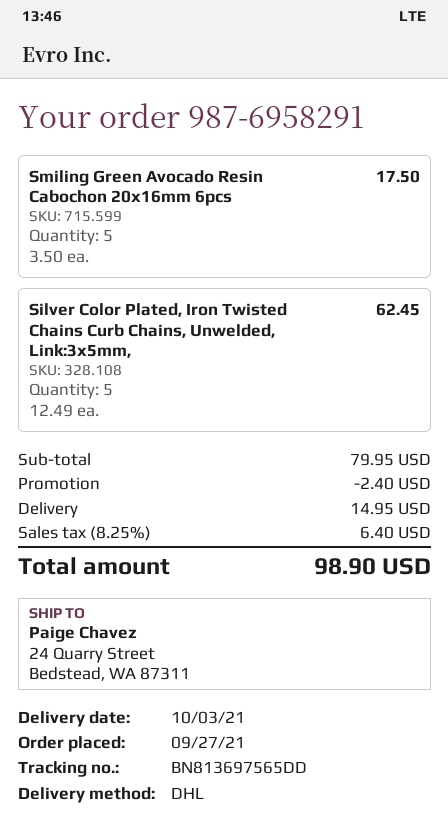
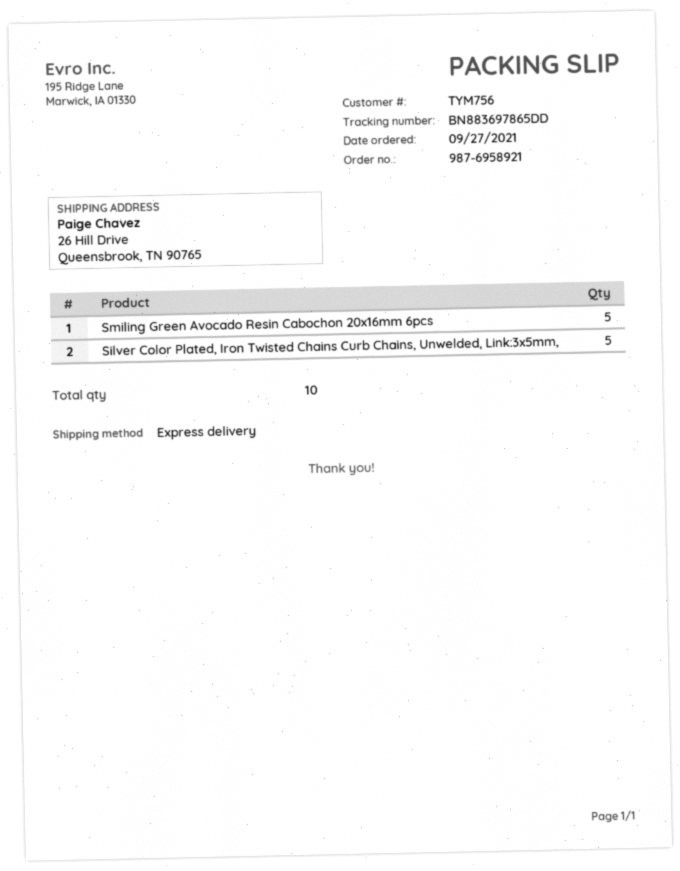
order number: 987-6958291 -> 987-6958921
shipping method: DHL -> express
tracking number: BN813697565DD -> BN883697865DD
ship to: 24 Quarry Street, Bedstead, WA 87311 -> 26 Hill Drive, Queensbrook, TN 90765

